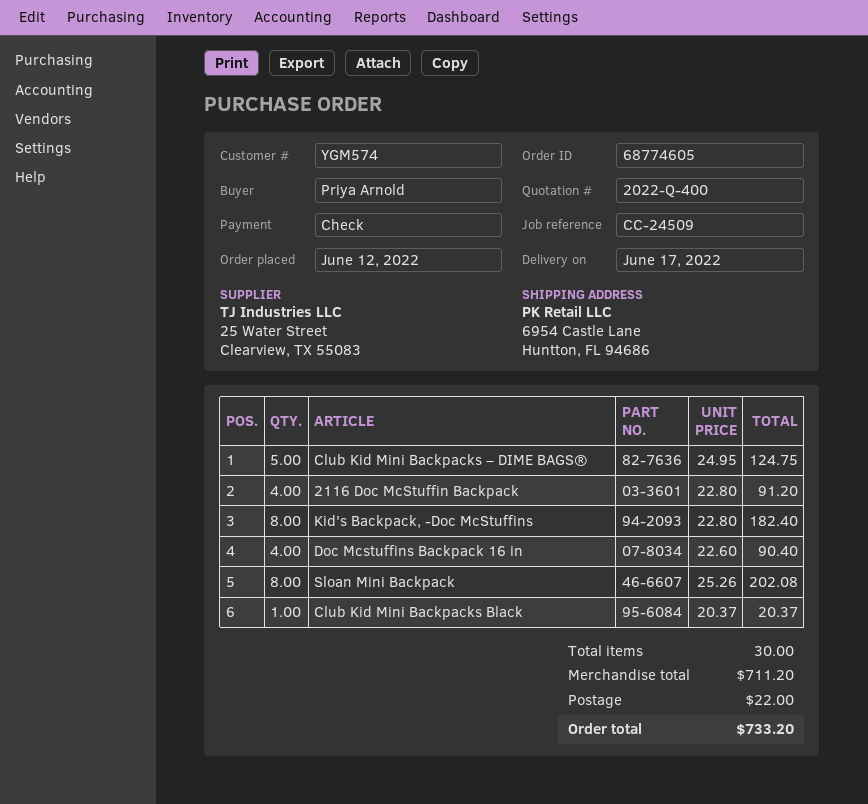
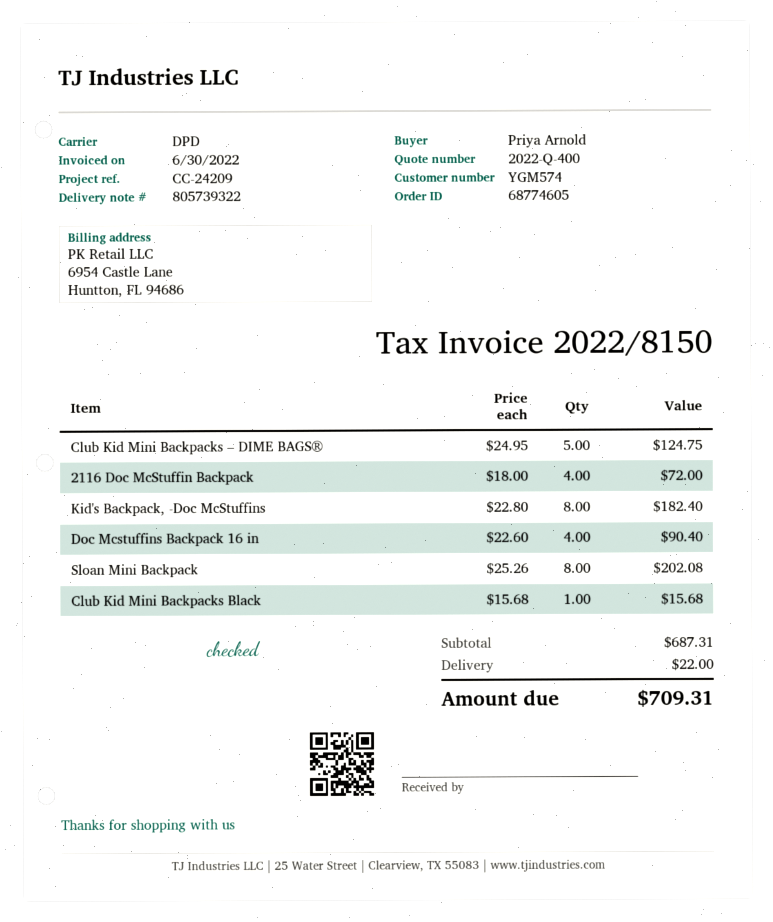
reference: CC-24509 -> CC-24209
2116 Doc McStuffin Backpack: 4 x 22.80 = 91.20 -> 4 x 18.00 = 72.00
Club Kid Mini Backpacks Black: 1 x 20.37 = 20.37 -> 1 x 15.68 = 15.68
subtotal: 711.20 -> 687.31
total: 733.20 -> 709.31

